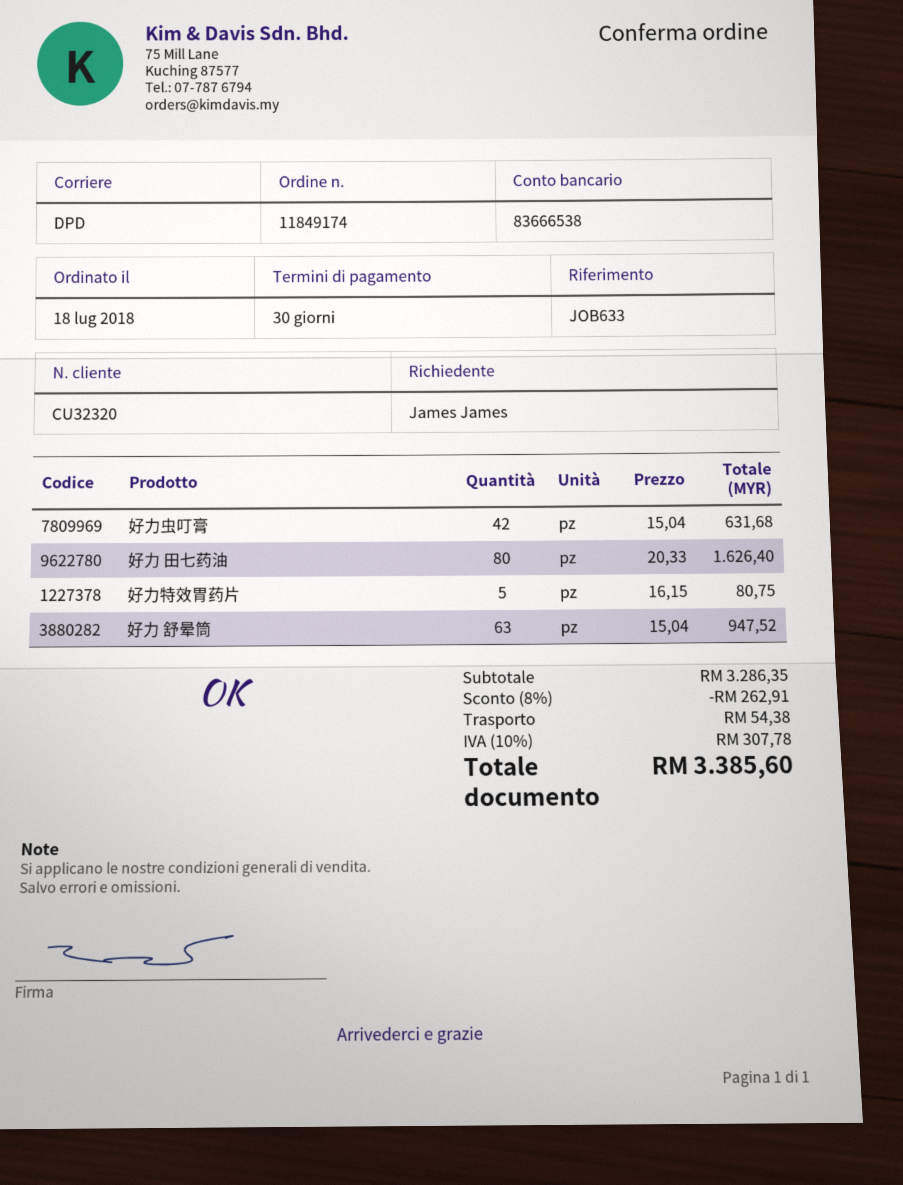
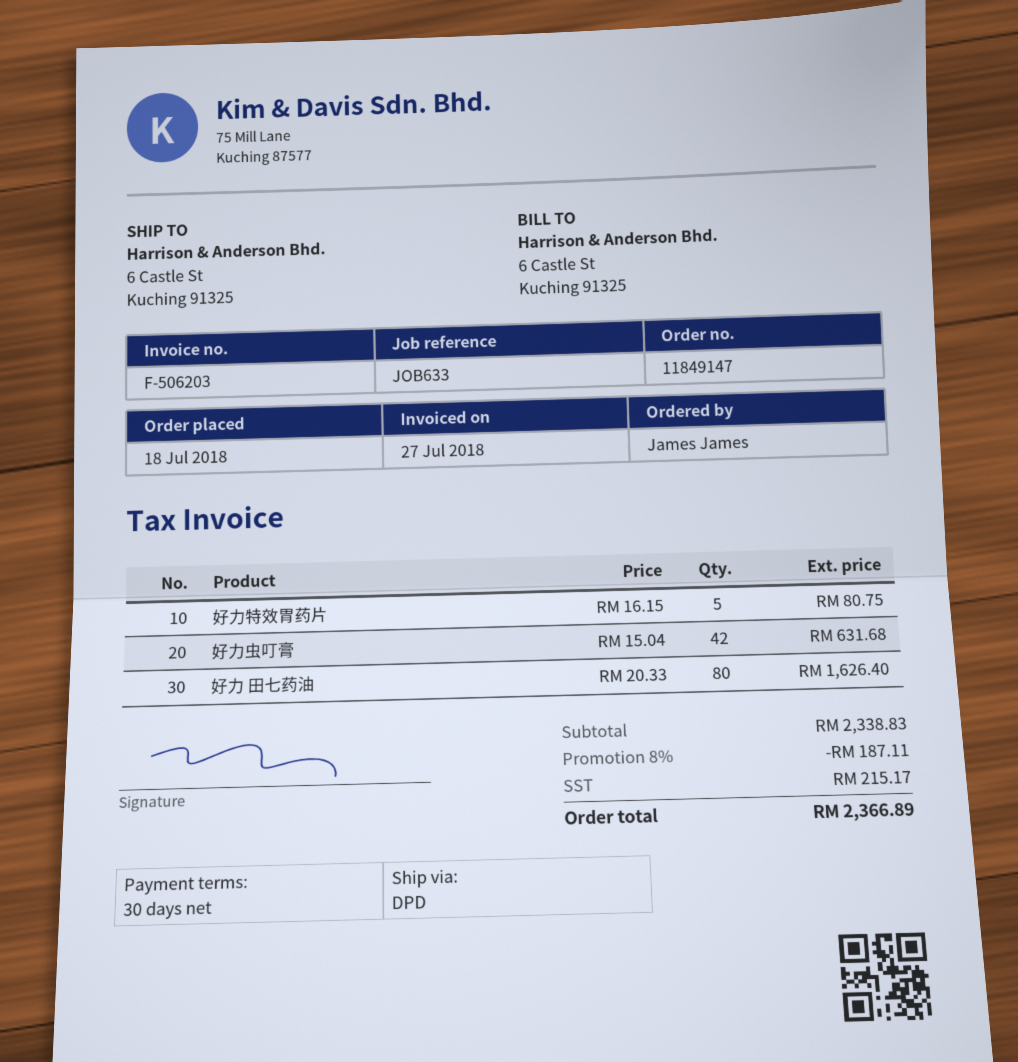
order number: 11849174 -> 11849147
好力 舒晕筒: 63 x 15.04 = 947.52 -> none
subtotal: 3286.35 -> 2338.83
discount: 8% = 262.91 -> 8% = 187.11
shipping: 54.38 -> none
tax: 307.78 -> 215.17
total: 3385.60 -> 2366.89

